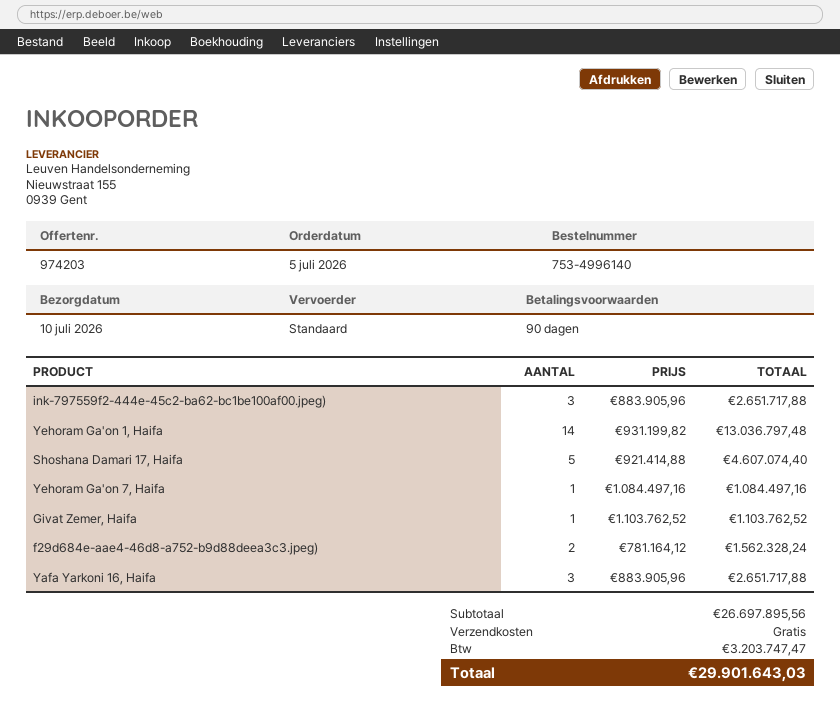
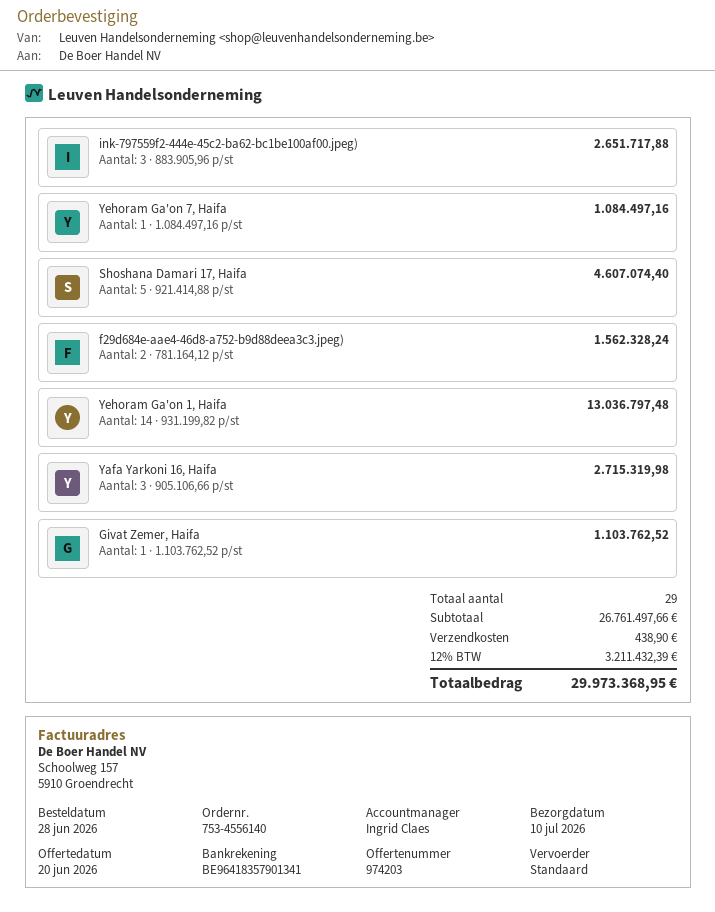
order number: 753-4996140 -> 753-4556140
order date: 2026-07-05 -> 2026-06-28
Yafa Yarkoni 16, Haifa: 3 x 883905.96 = 2651717.88 -> 3 x 905106.66 = 2715319.98
subtotal: 26697895.56 -> 26761497.66
shipping: 0.00 -> 438.90
tax: 3203747.47 -> 3211432.39
total: 29901643.03 -> 29973368.95

